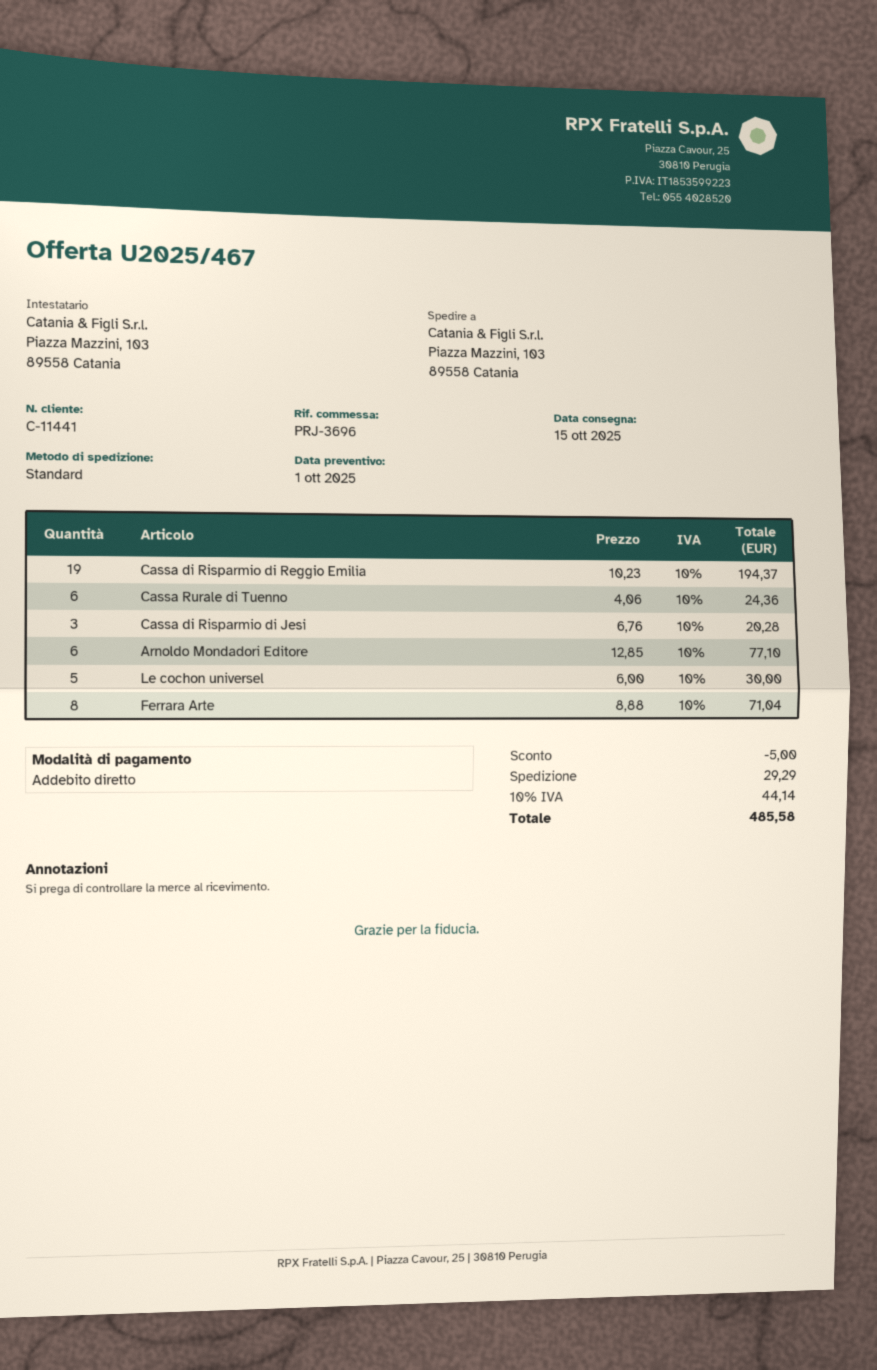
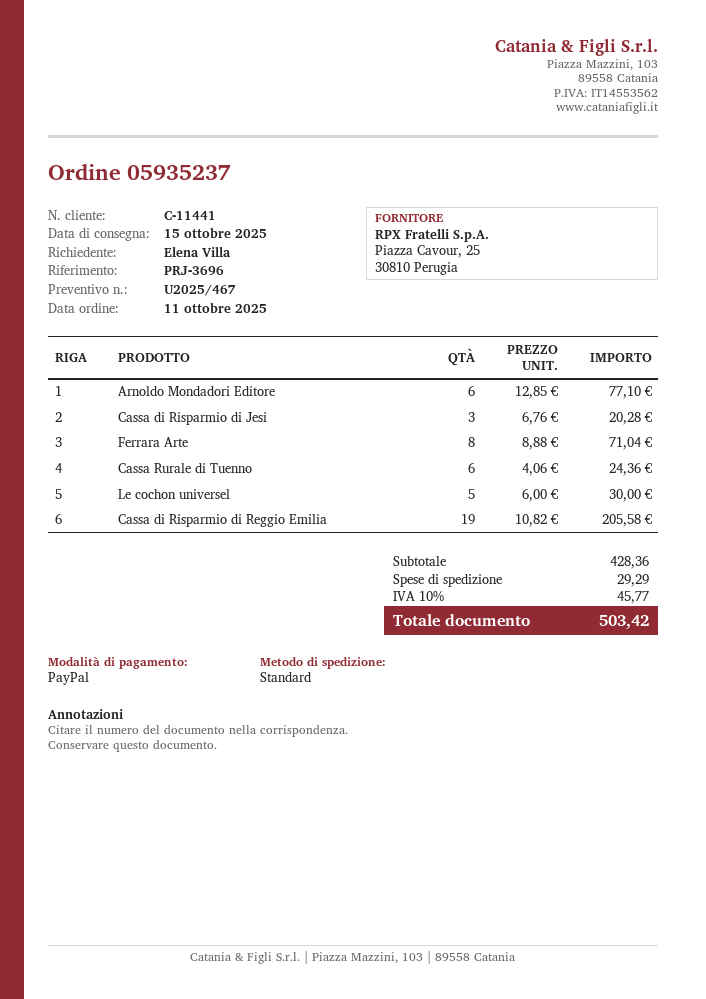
payment method: direct debit -> PayPal
Cassa di Risparmio di Reggio Emilia: 19 x 10.23 = 194.37 -> 19 x 10.82 = 205.58
discount: 5.00 -> none
tax: 10% = 44.14 -> 10% = 45.77
total: 485.58 -> 503.42

